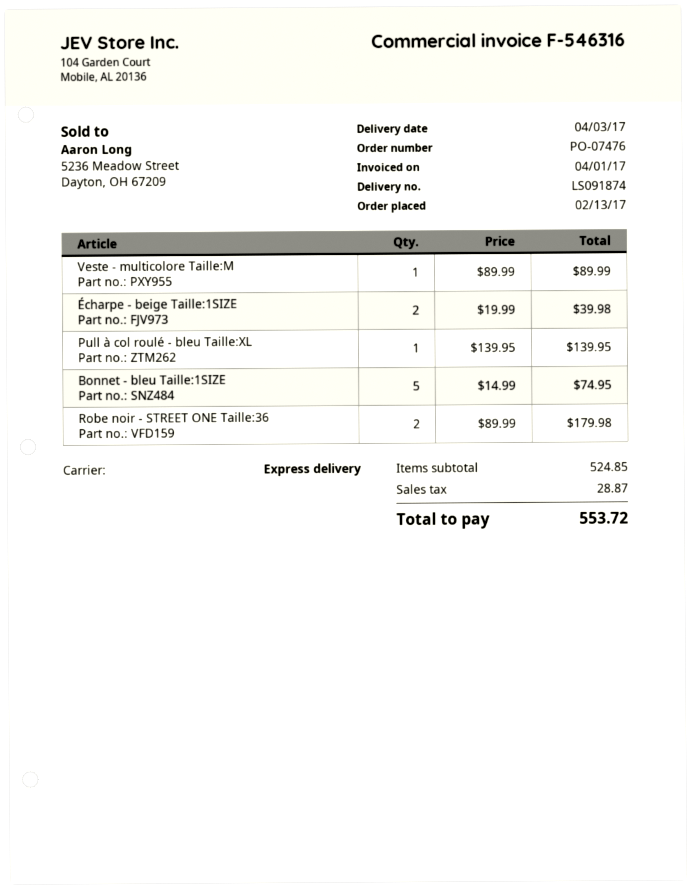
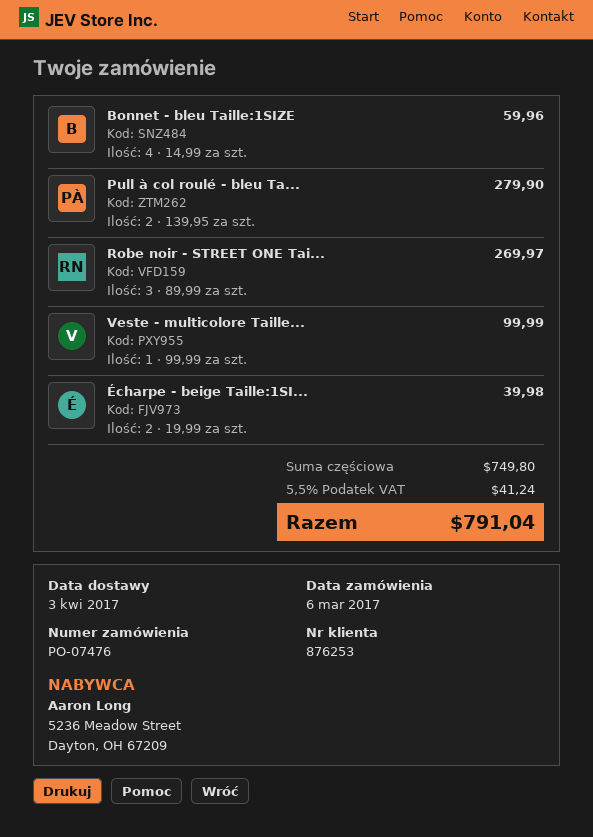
order date: 2017-02-13 -> 2017-03-06
Veste - multicolore Taille:M: 1 x 89.99 = 89.99 -> 1 x 99.99 = 99.99
Pull à col roulé - bleu Taille:XL: 1 x 139.95 = 139.95 -> 2 x 139.95 = 279.90
Bonnet - bleu Taille:1SIZE: 5 x 14.99 = 74.95 -> 4 x 14.99 = 59.96
Robe noir - STREET ONE Taille:36: 2 x 89.99 = 179.98 -> 3 x 89.99 = 269.97
subtotal: 524.85 -> 749.80
tax: 28.87 -> 41.24
total: 553.72 -> 791.04

